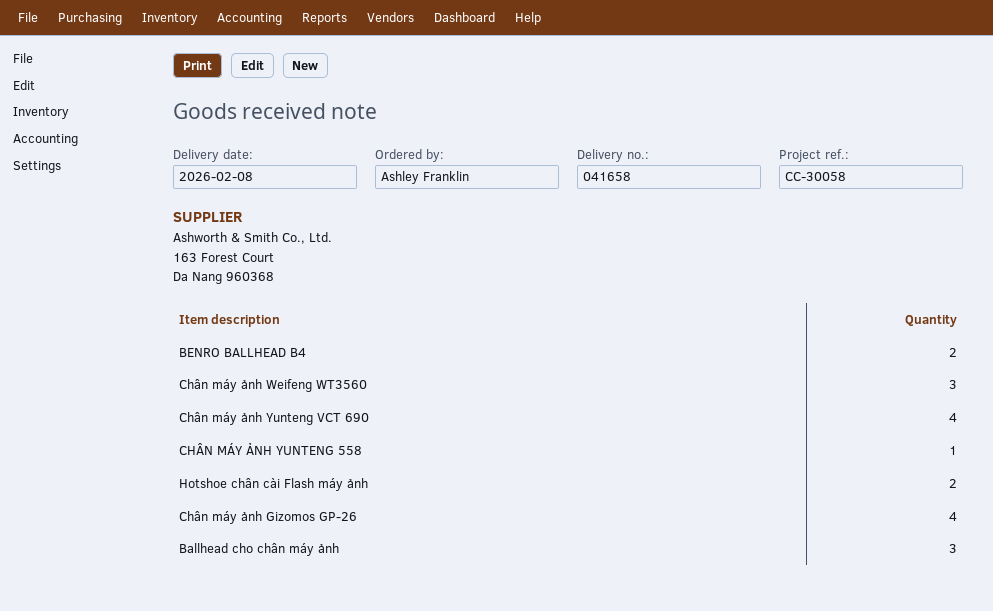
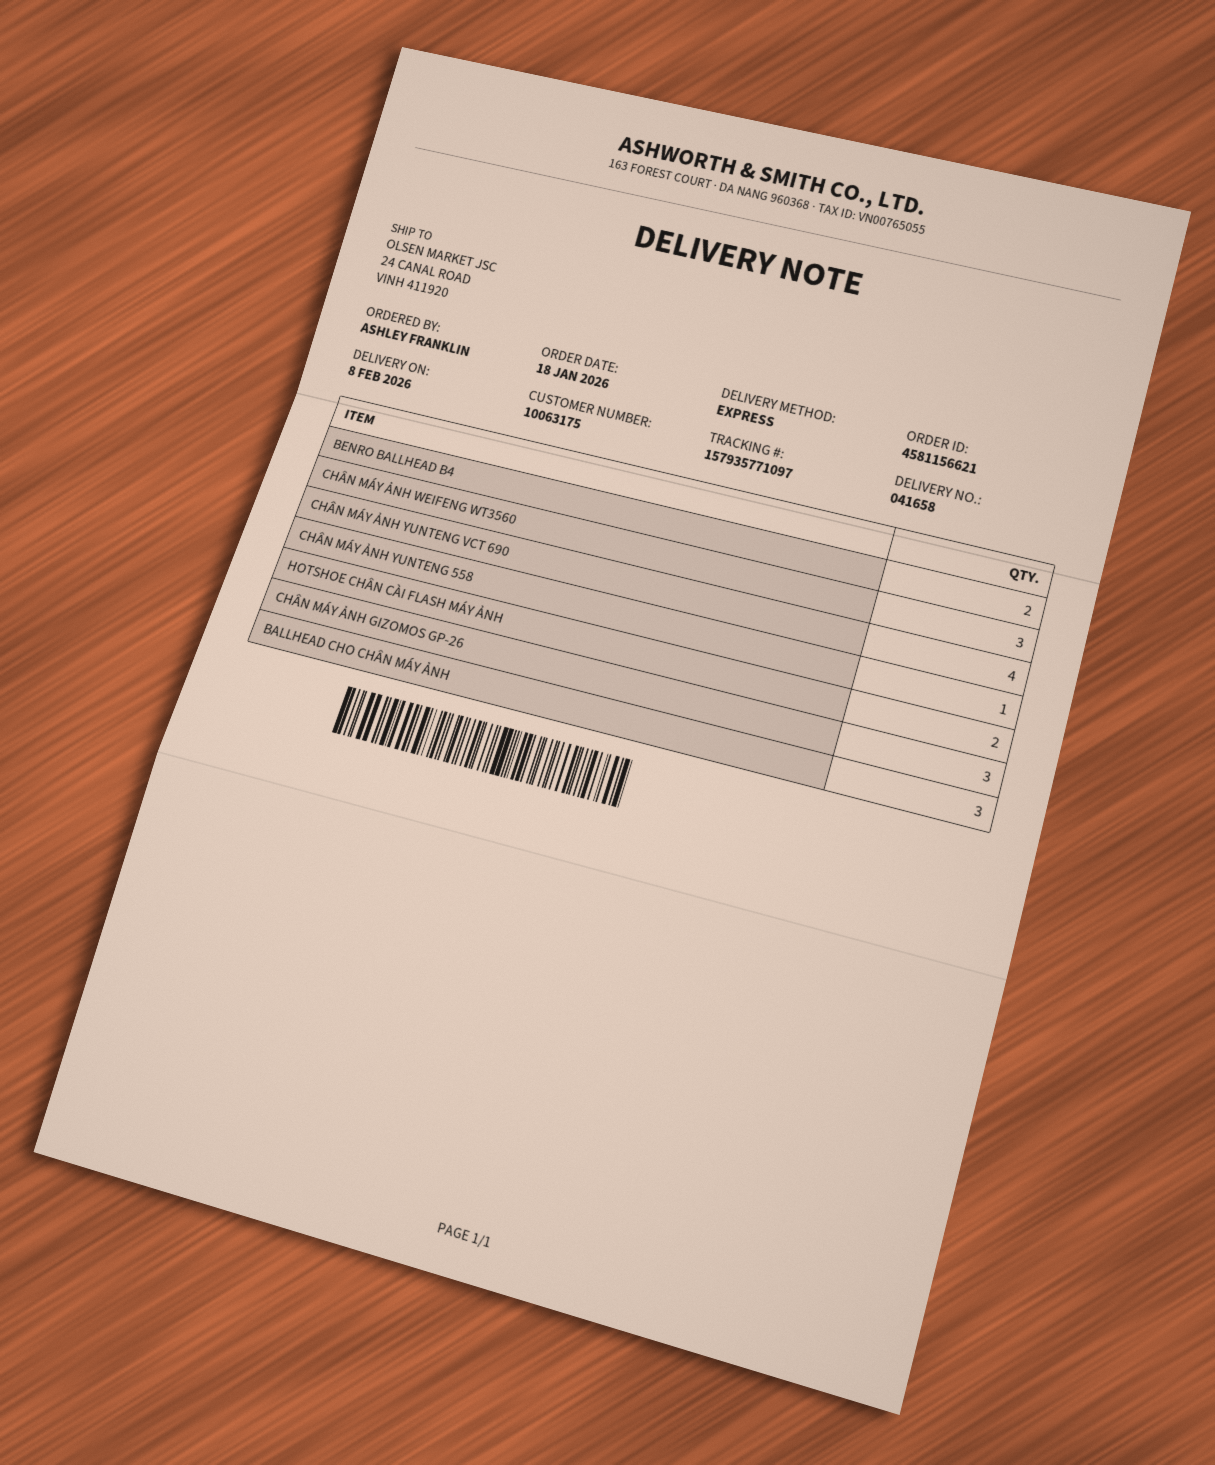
Chân máy ảnh Gizomos GP-26: 4 -> 3

